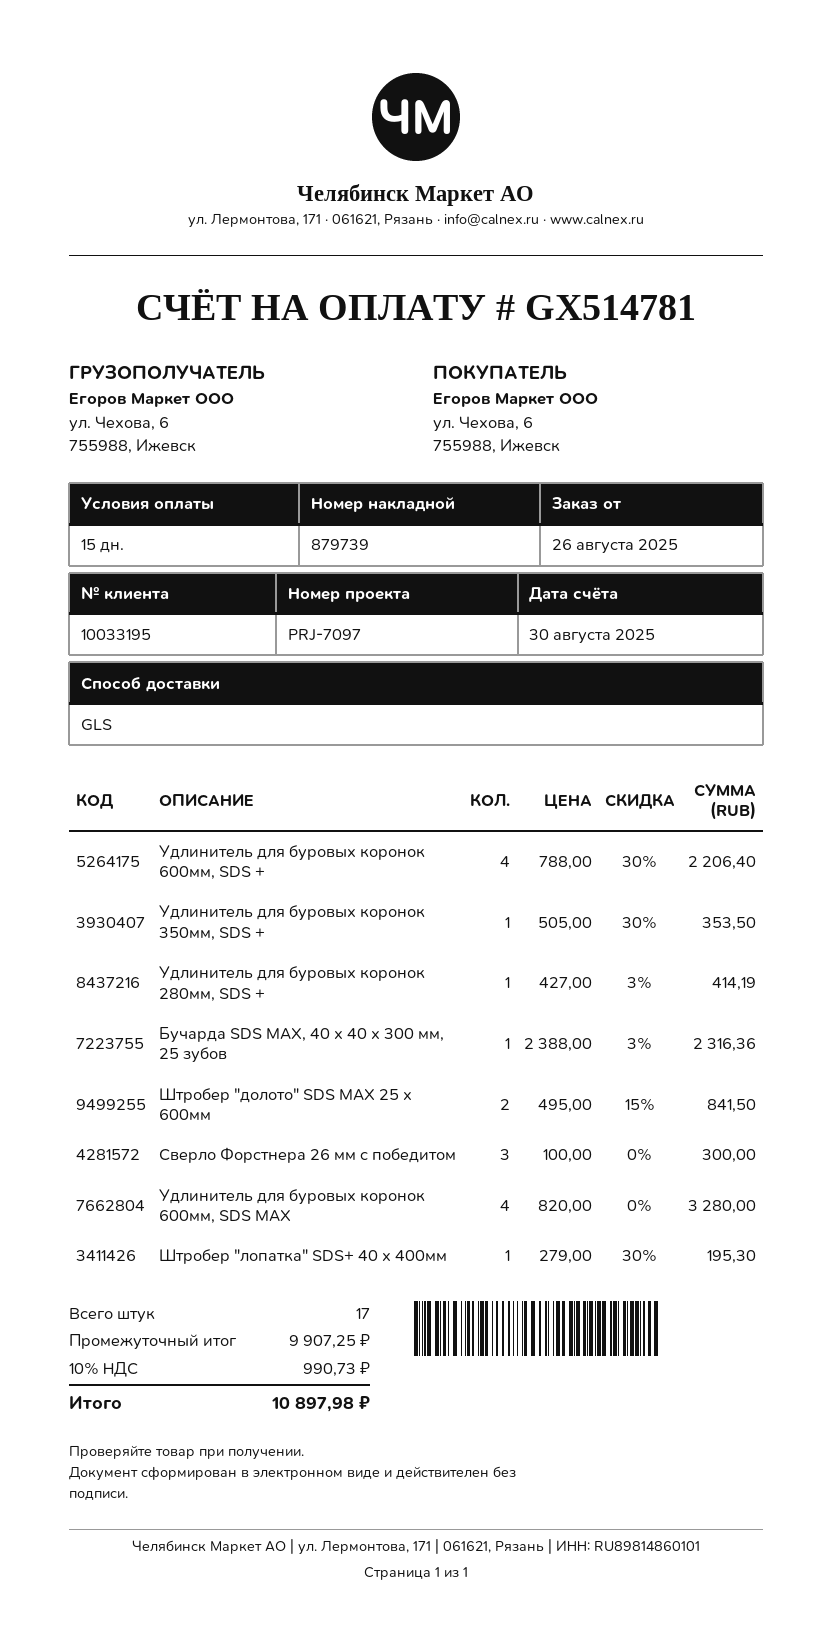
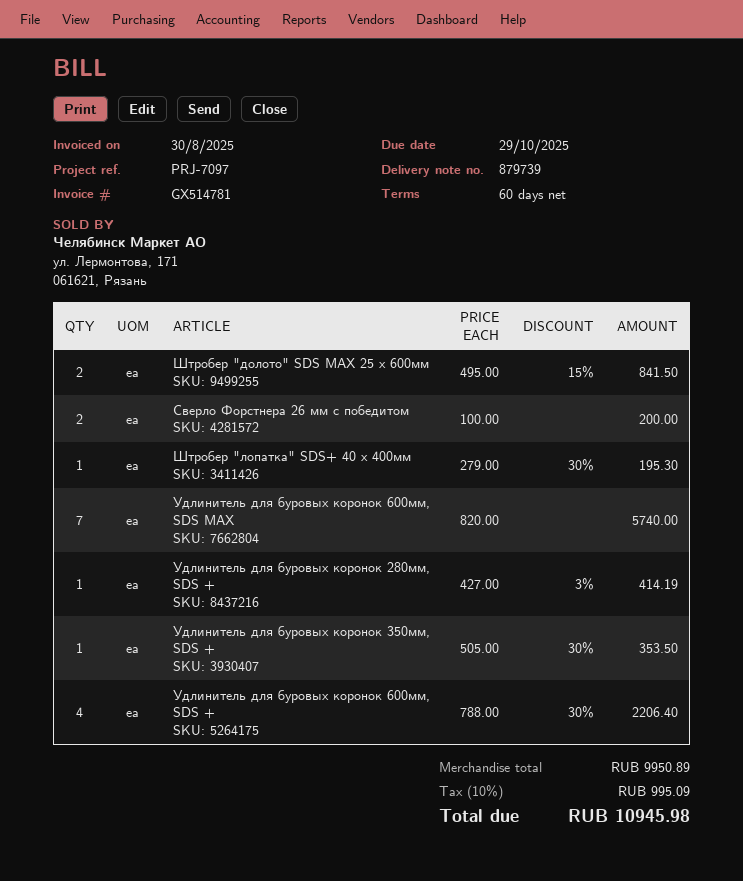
payment terms: 15 days -> 60 days
Бучарда SDS МАХ, 40 х 40 х 300 мм, 25 зубов: 1 x 2388.00 - 3% = 2316.36 -> none
Сверло Форстнера 26 мм с победитом: 3 x 100.00 = 300.00 -> 2 x 100.00 = 200.00
Удлинитель для буровых коронок 600мм, SDS МАХ: 4 x 820.00 = 3280.00 -> 7 x 820.00 = 5740.00
subtotal: 9907.25 -> 9950.89
tax: 10% = 990.73 -> 10% = 995.09
total: 10897.98 -> 10945.98

